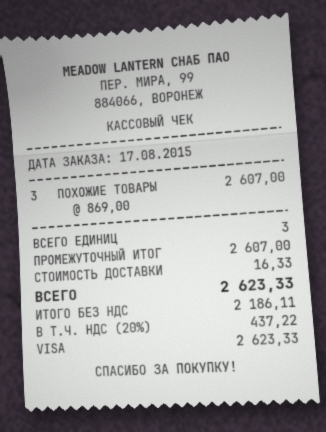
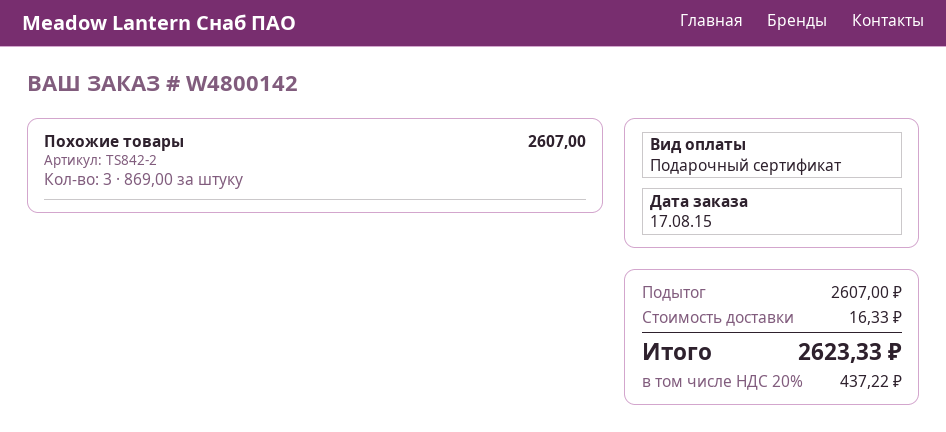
payment method: Visa -> gift card

